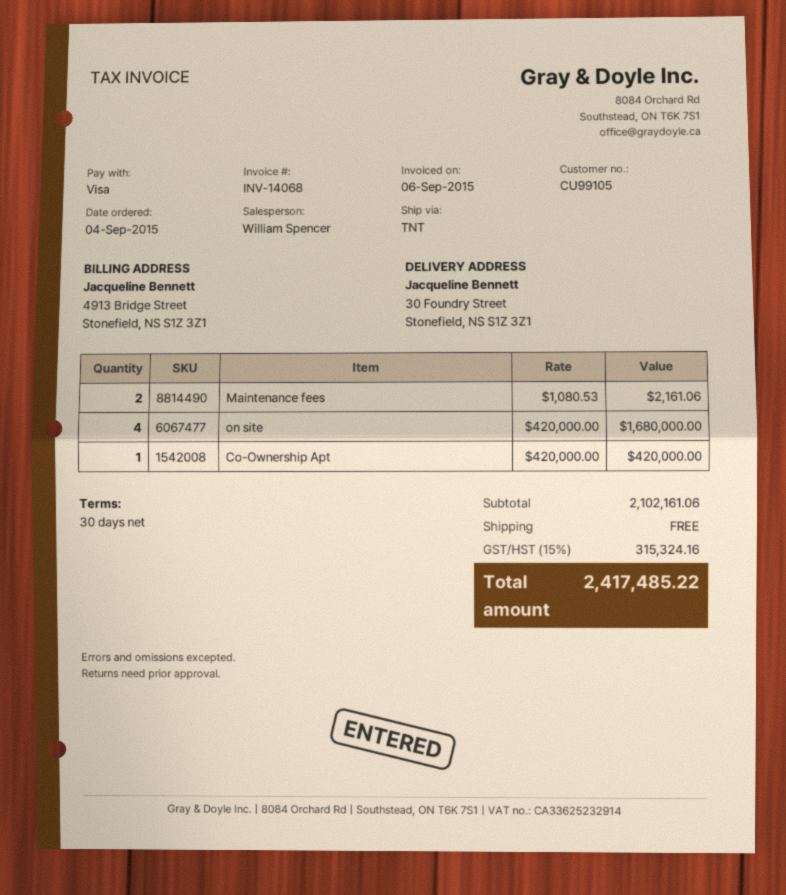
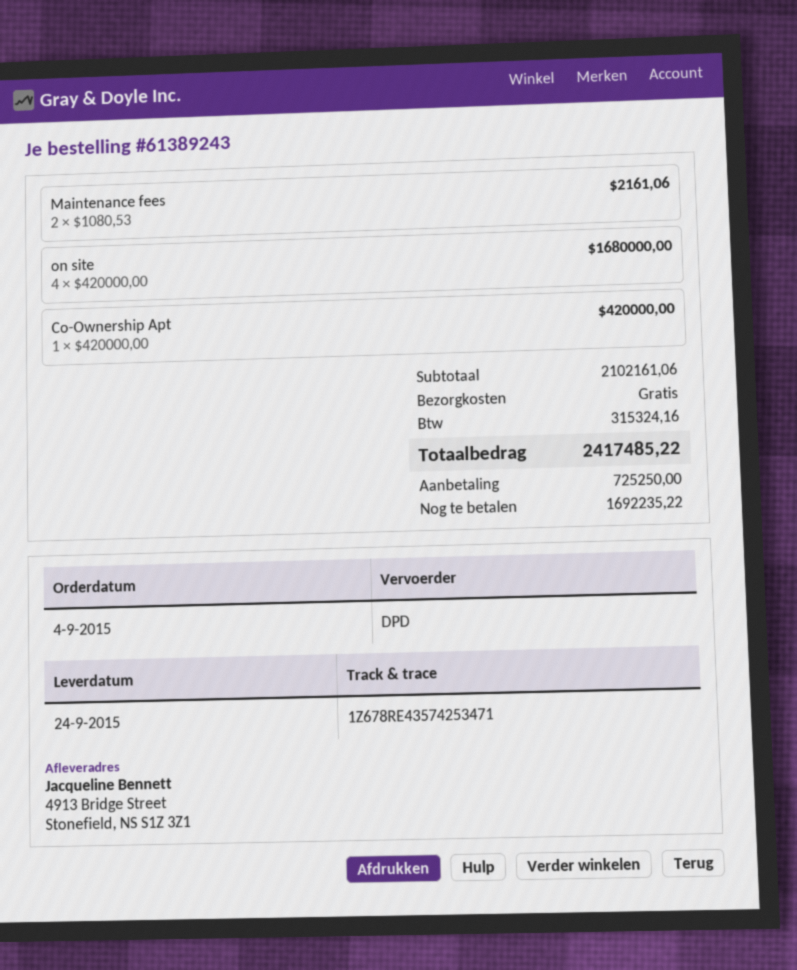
shipping method: TNT -> DPD
ship to: 30 Foundry Street, Stonefield, NS S1Z 3Z1 -> 4913 Bridge Street, Stonefield, NS S1Z 3Z1

